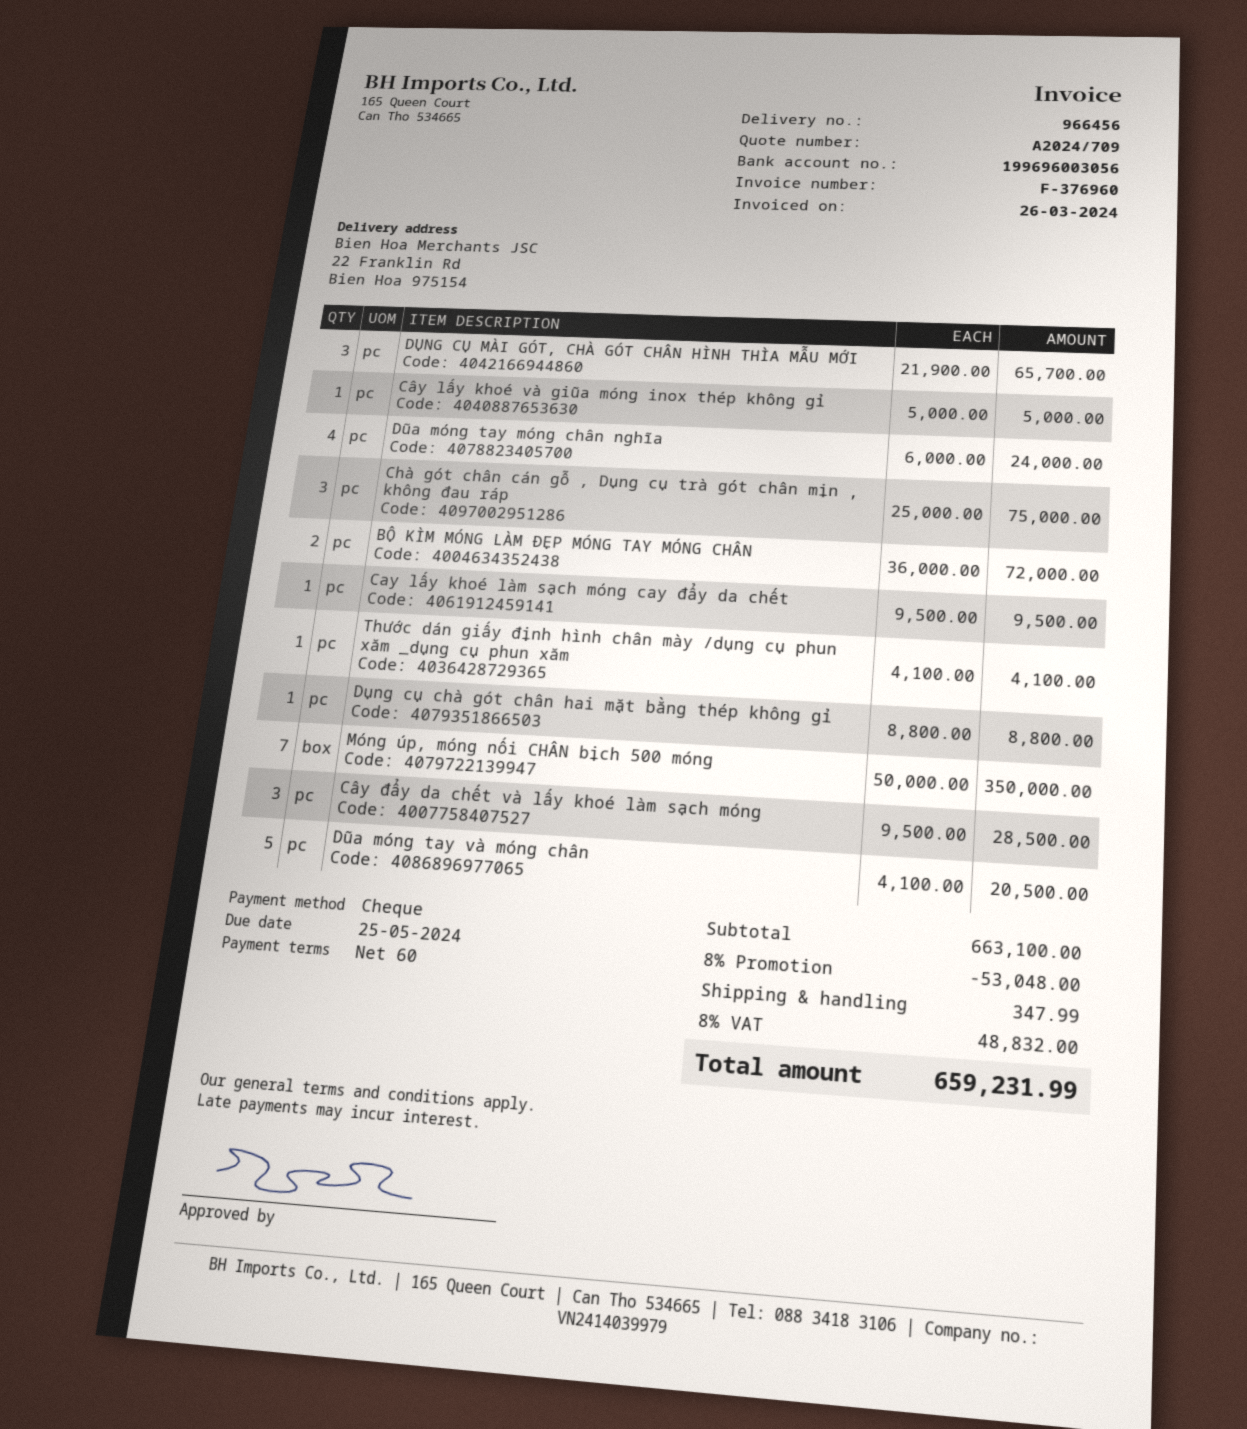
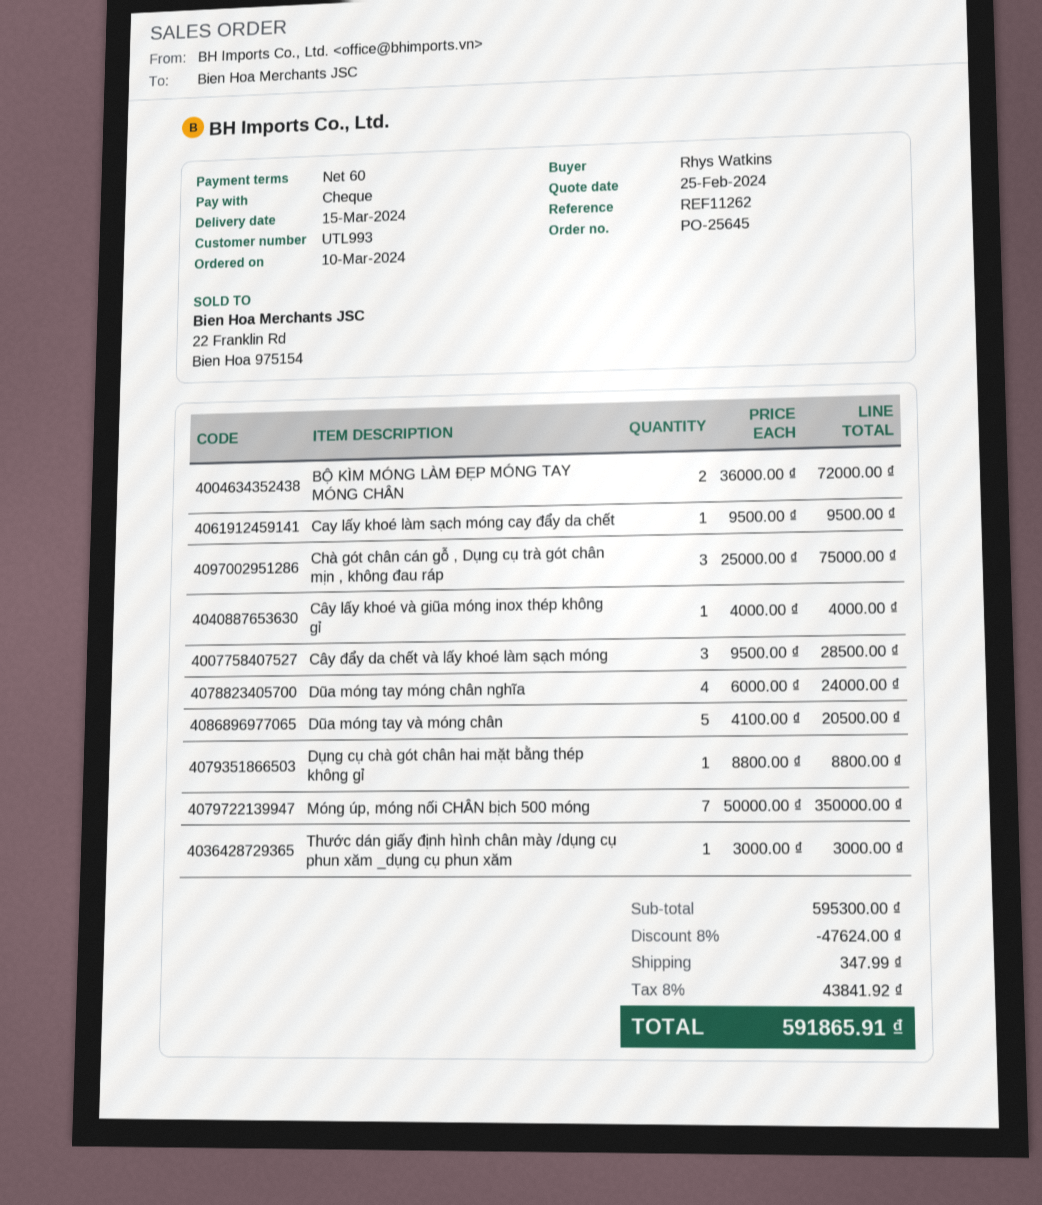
DỤNG CỤ MÀI GÓT, CHÀ GÓT CHÂN HÌNH THÌA MẪU MỚI: 3 x 21900.00 = 65700.00 -> none
Cây lấy khoé và giũa móng inox thép không gỉ: 1 x 5000.00 = 5000.00 -> 1 x 4000.00 = 4000.00
Thước dán giấy định hình chân mày /dụng cụ phun xăm _dụng cụ phun xăm: 1 x 4100.00 = 4100.00 -> 1 x 3000.00 = 3000.00
subtotal: 663100.00 -> 595300.00
discount: 8% = 53048.00 -> 8% = 47624.00
tax: 8% = 48832.00 -> 8% = 43841.92
total: 659231.99 -> 591865.91

